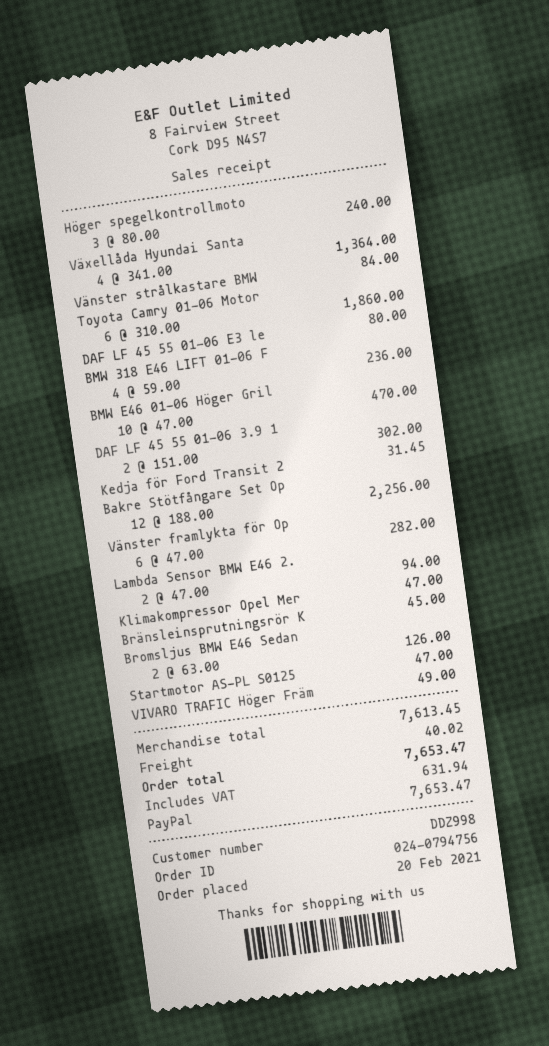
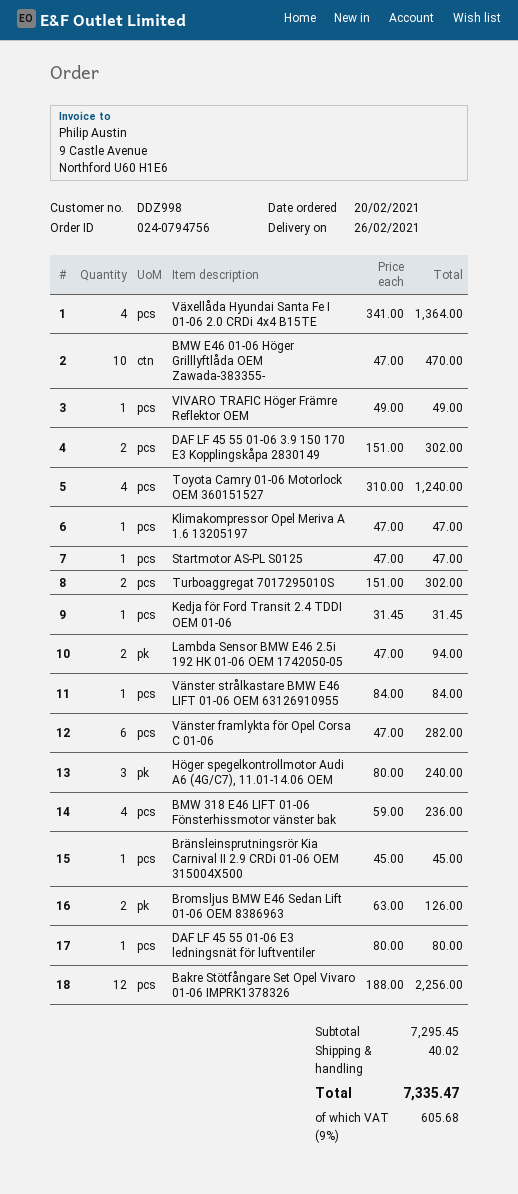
Toyota Camry 01-06 Motor: 6 x 310.00 = 1860.00 -> 4 x 310.00 = 1240.00
Turboaggregat 7017295010S: none -> 2 x 151.00 = 302.00
subtotal: 7613.45 -> 7295.45
tax: 631.94 -> 605.68
total: 7653.47 -> 7335.47

